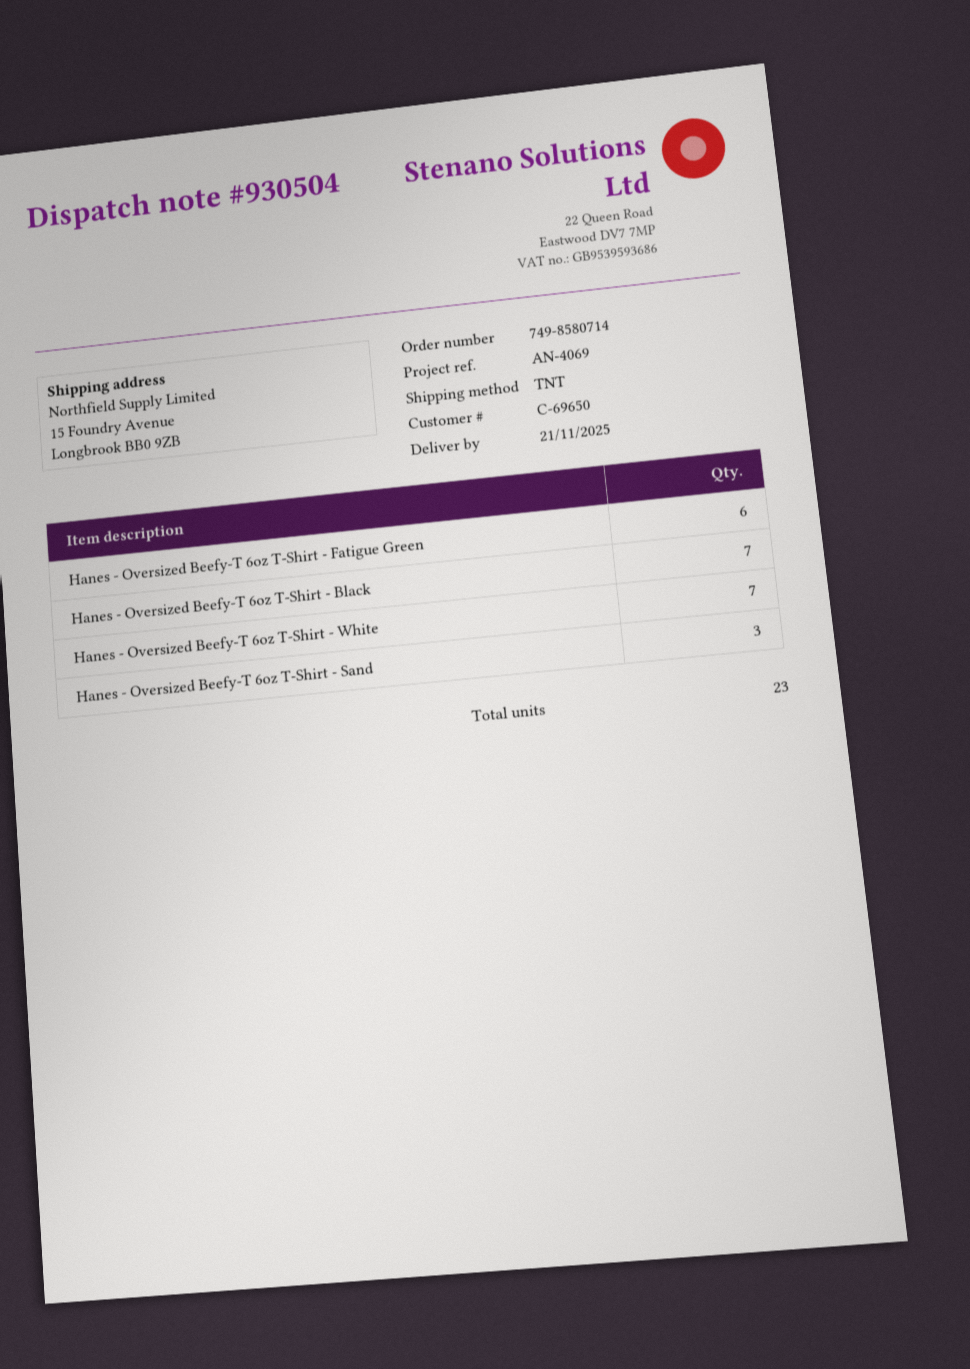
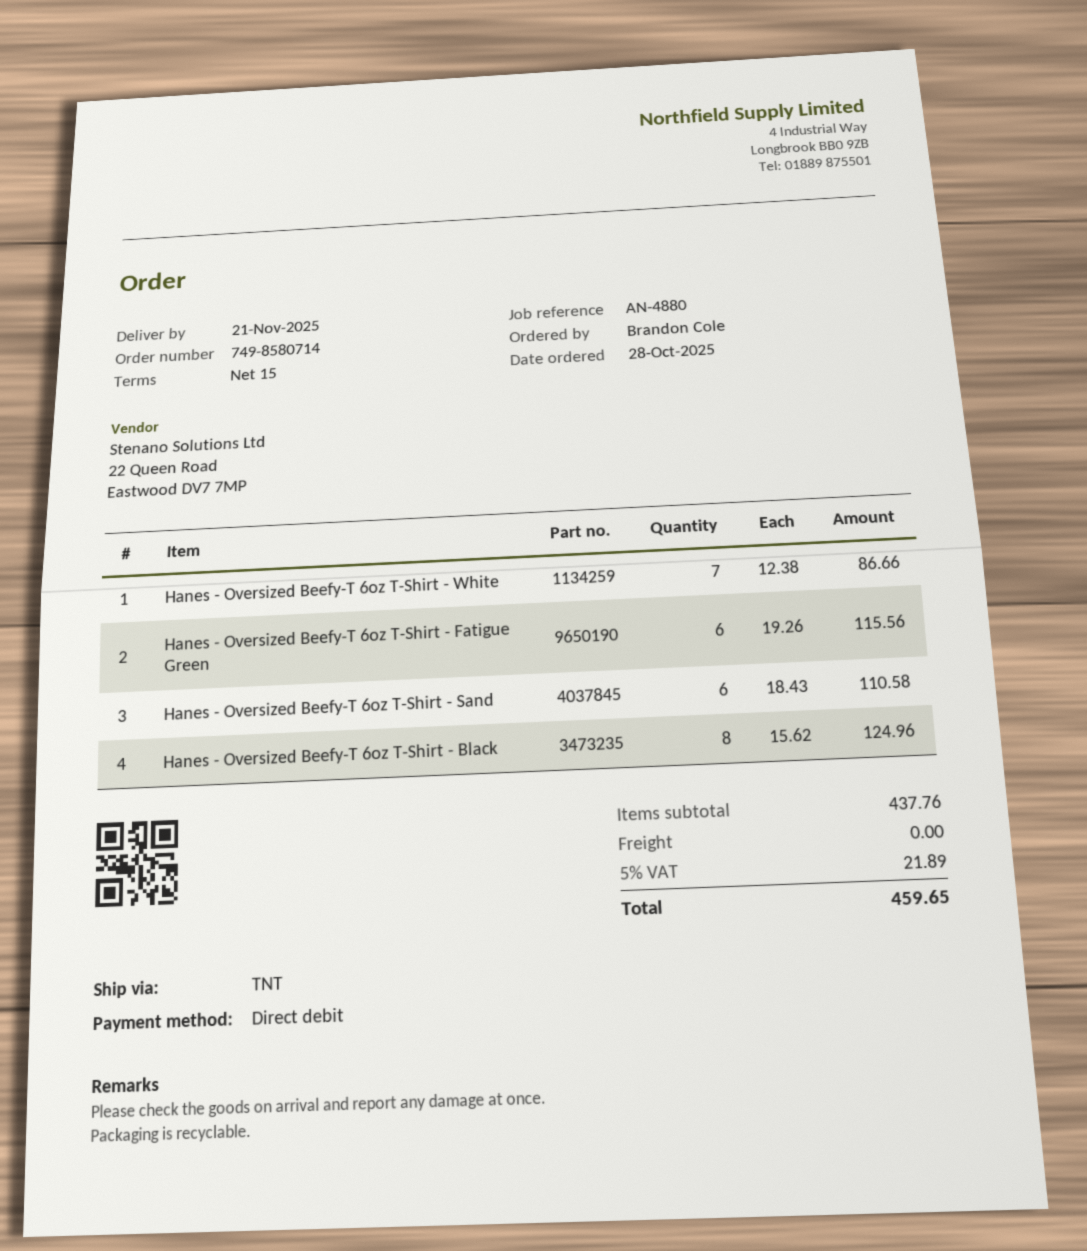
reference: AN-4069 -> AN-4880
Hanes - Oversized Beefy-T 6oz T-Shirt - Black: 7 -> 8
Hanes - Oversized Beefy-T 6oz T-Shirt - Sand: 3 -> 6

